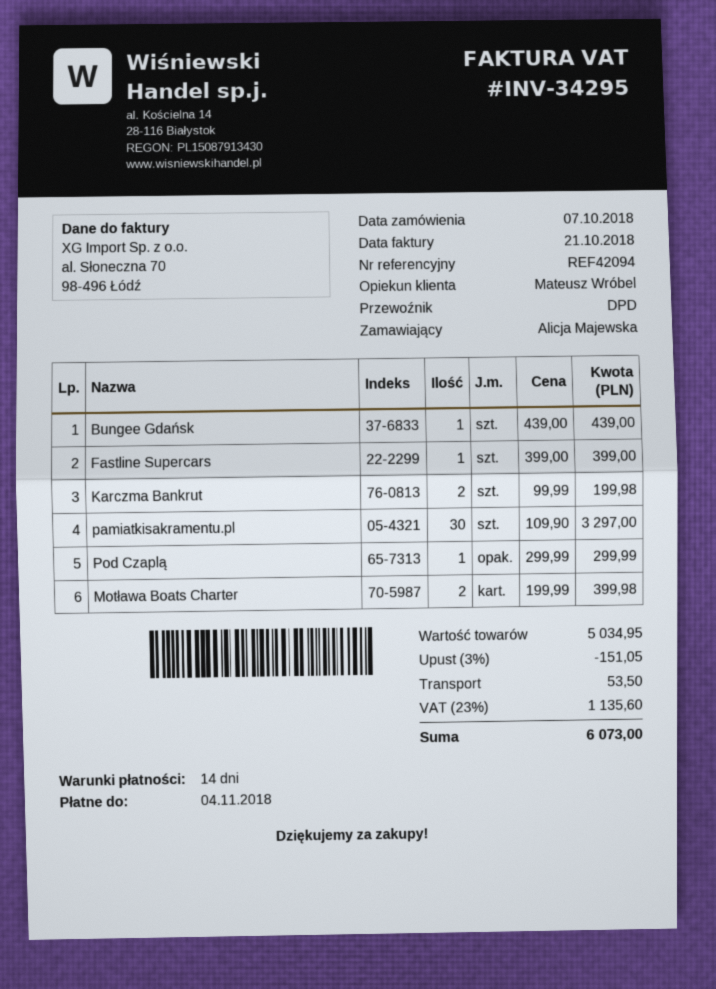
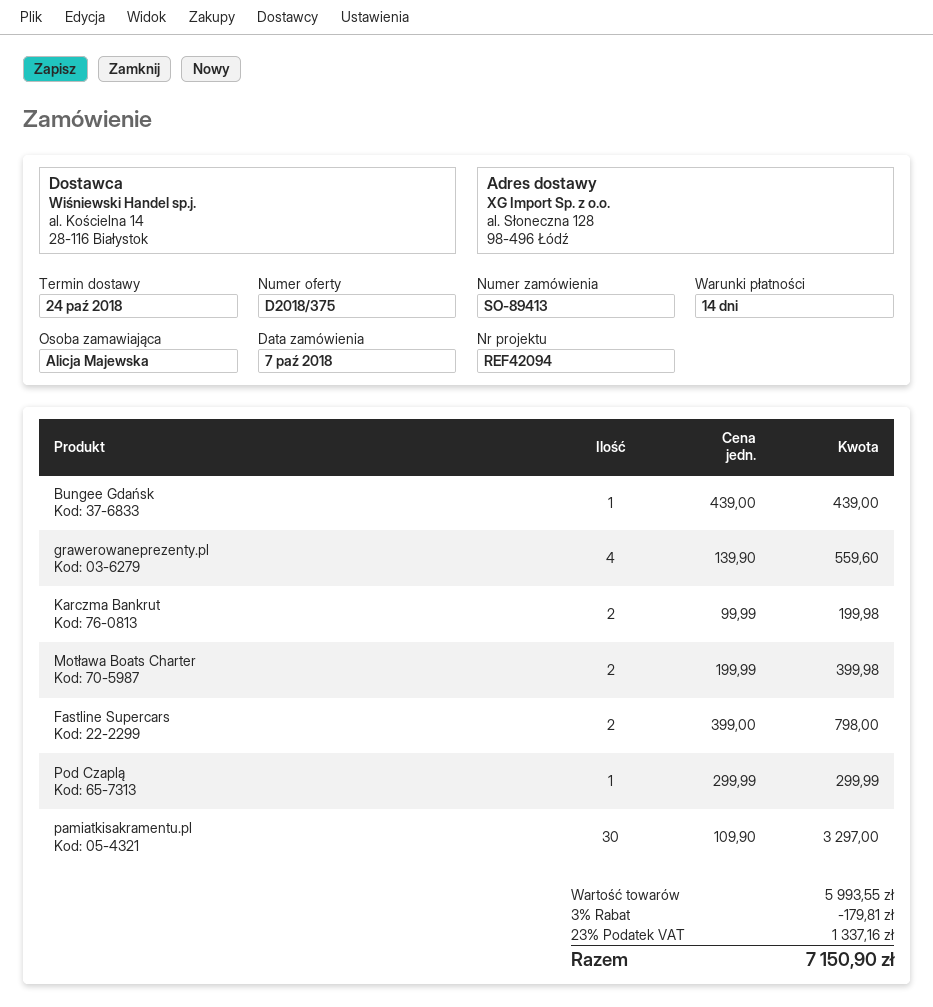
Fastline Supercars: 1 x 399.00 = 399.00 -> 2 x 399.00 = 798.00
grawerowaneprezenty.pl: none -> 4 x 139.90 = 559.60
subtotal: 5034.95 -> 5993.55
discount: 3% = 151.05 -> 3% = 179.81
shipping: 53.50 -> none
tax: 23% = 1135.60 -> 23% = 1337.16
total: 6073.00 -> 7150.90

